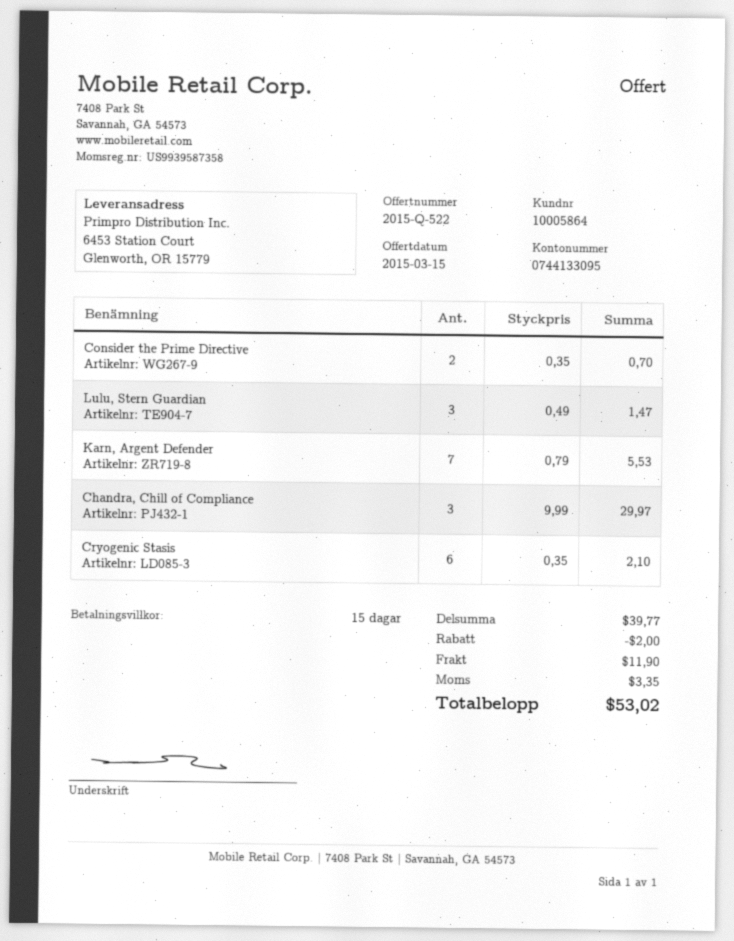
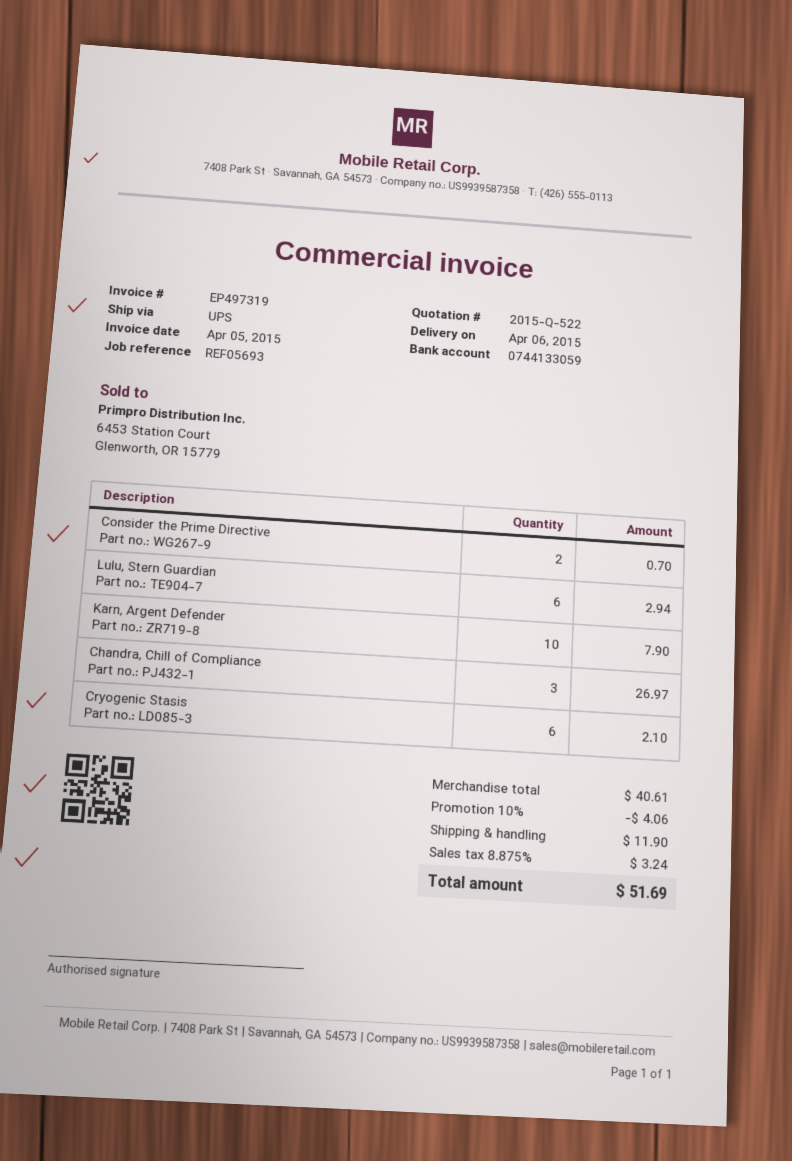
bank account: 0744133095 -> 0744133059
Lulu, Stern Guardian: 3 for 1.47 -> 6 for 2.94
Karn, Argent Defender: 7 for 5.53 -> 10 for 7.90
Chandra, Chill of Compliance: 3 for 29.97 -> 3 for 26.97
subtotal: 39.77 -> 40.61
discount: 2.00 -> 4.06
tax: 3.35 -> 3.24
total: 53.02 -> 51.69

